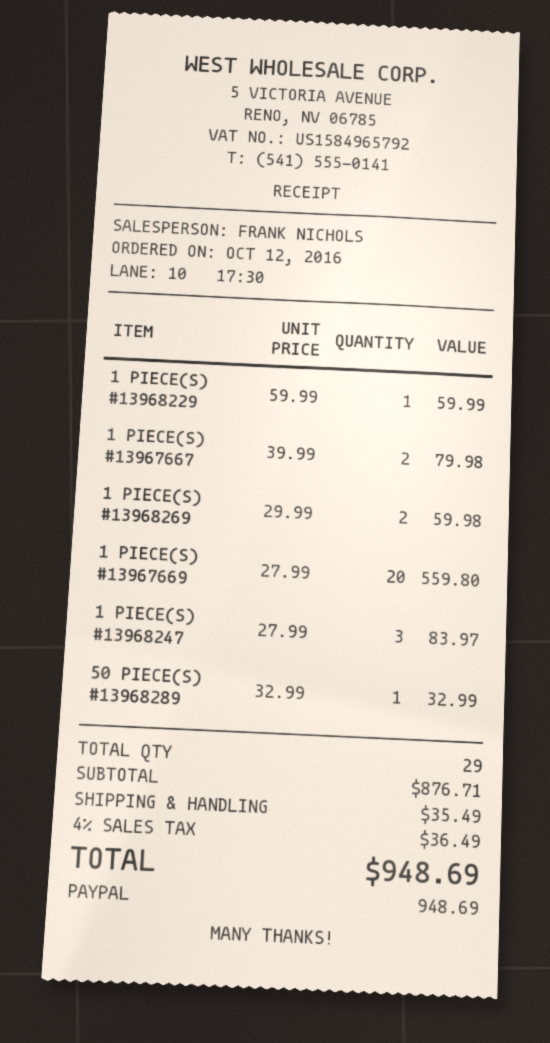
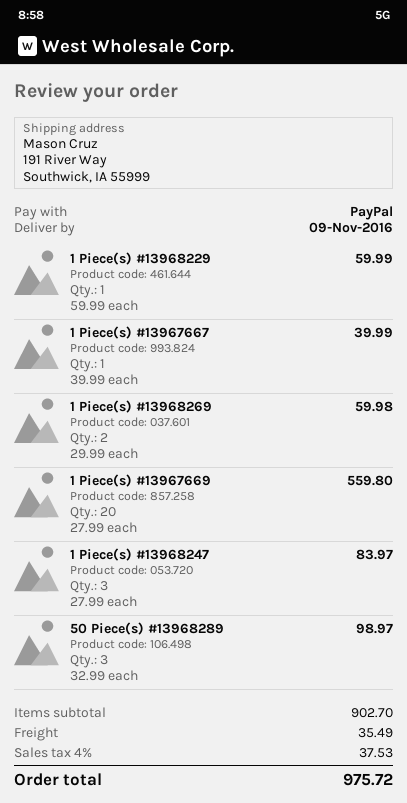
1 PIECE(S) #13967667: 2 x 39.99 = 79.98 -> 1 x 39.99 = 39.99
50 PIECE(S) #13968289: 1 x 32.99 = 32.99 -> 3 x 32.99 = 98.97
subtotal: 876.71 -> 902.70
tax: 4% = 36.49 -> 4% = 37.53
total: 948.69 -> 975.72

